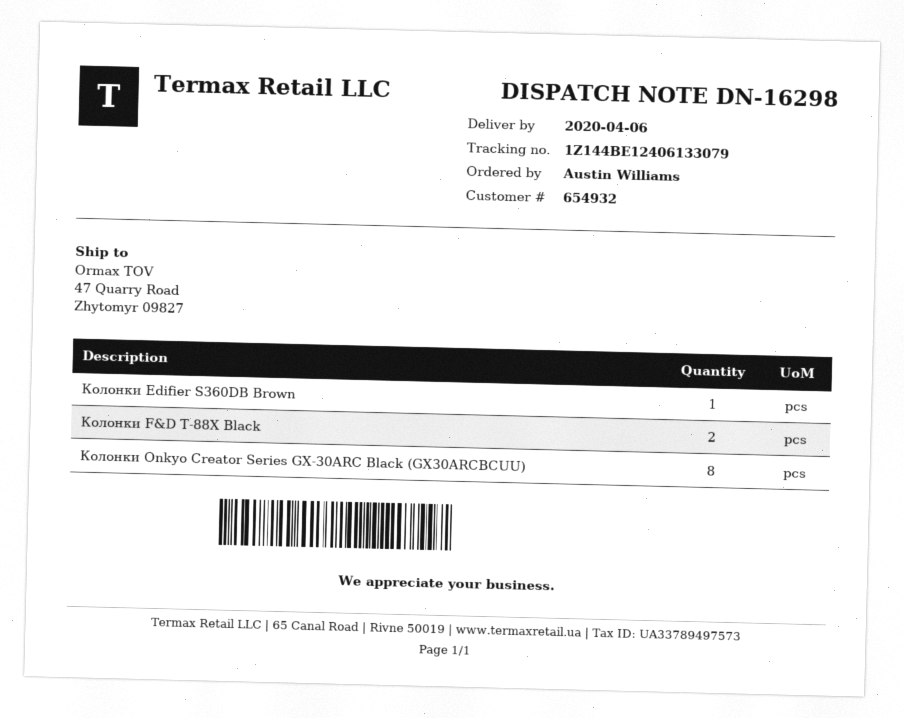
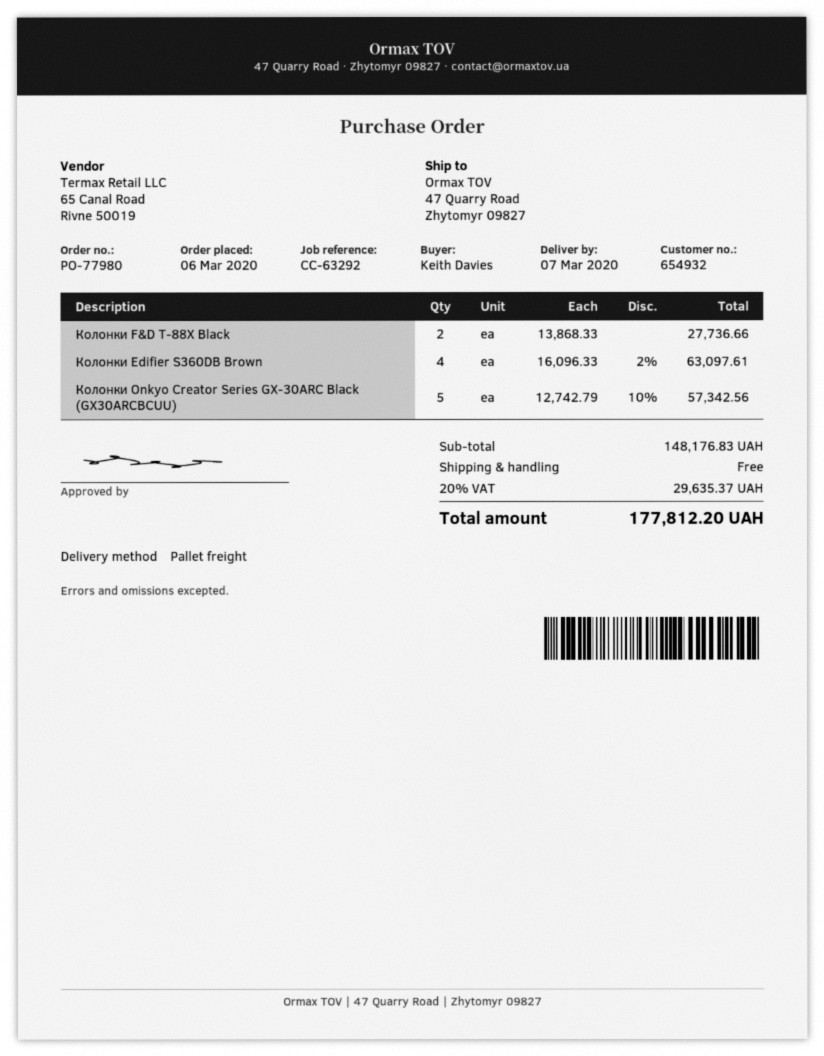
delivery date: 2020-04-06 -> 2020-03-07
ordered by: Austin Williams -> Keith Davies
Колонки Edifier S360DB Brown: 1 -> 4
Колонки Onkyo Creator Series GX-30ARC Black (GX30ARCBCUU): 8 -> 5

